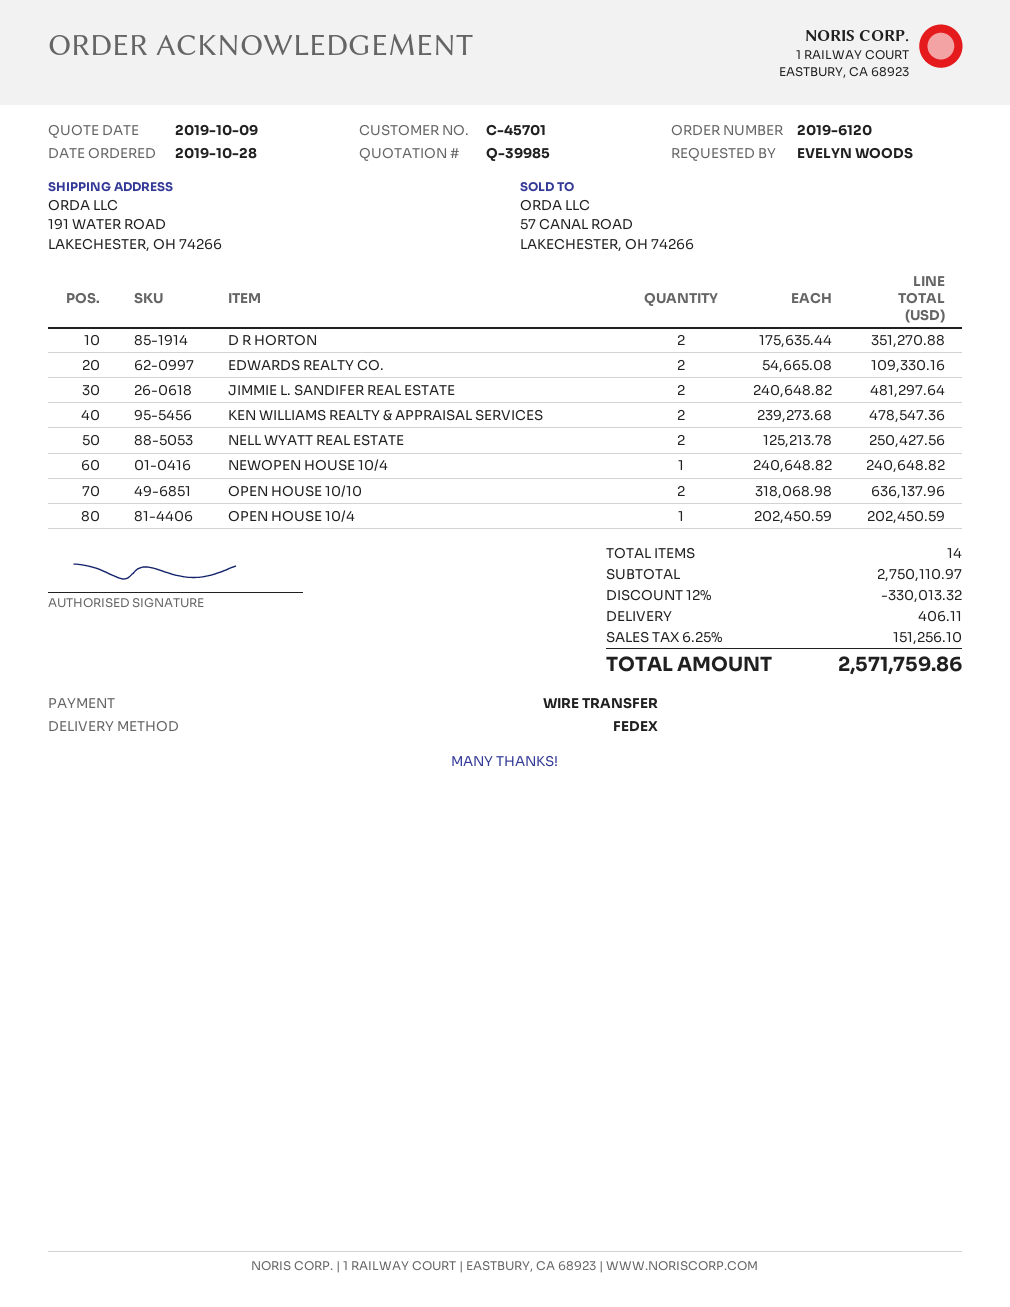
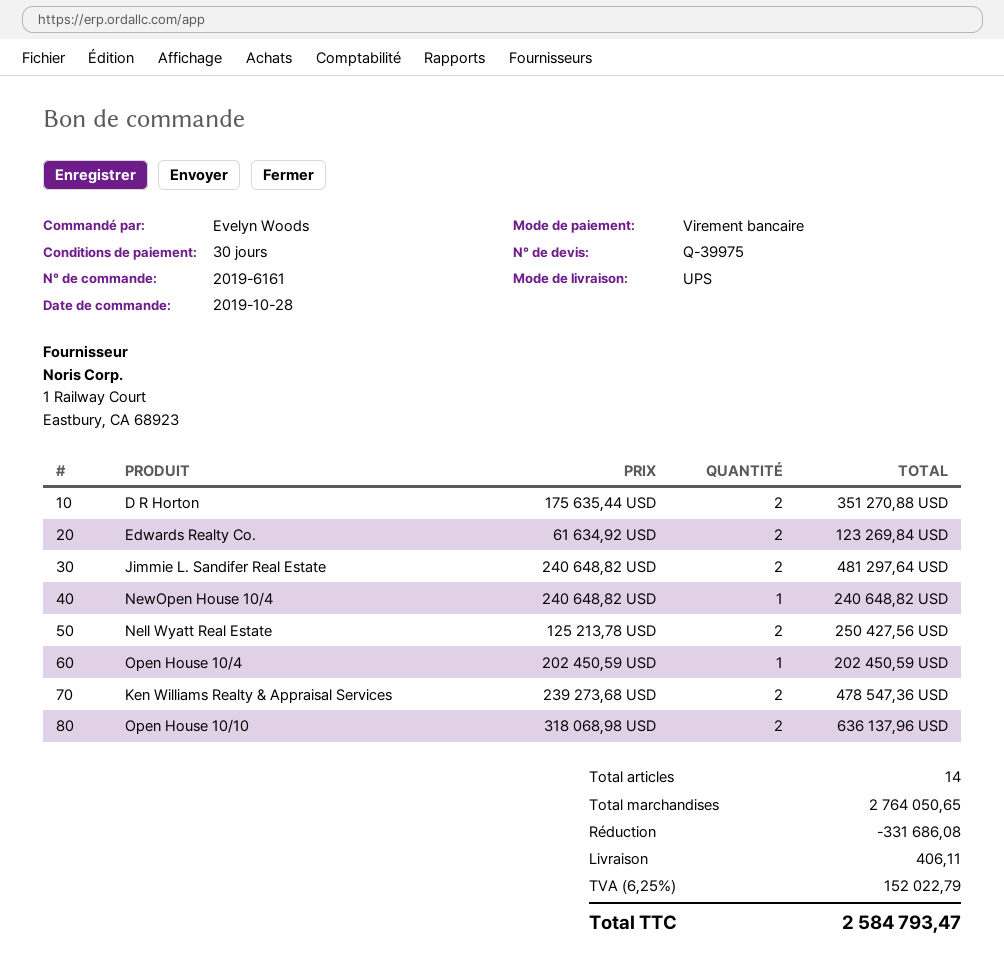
quote number: Q-39985 -> Q-39975
order number: 2019-6120 -> 2019-6161
shipping method: FedEx -> UPS
EDWARDS REALTY CO.: 2 x 54665.08 = 109330.16 -> 2 x 61634.92 = 123269.84
subtotal: 2750110.97 -> 2764050.65
discount: 330013.32 -> 331686.08
tax: 6.25% = 151256.10 -> 6.25% = 152022.79
total: 2571759.86 -> 2584793.47

